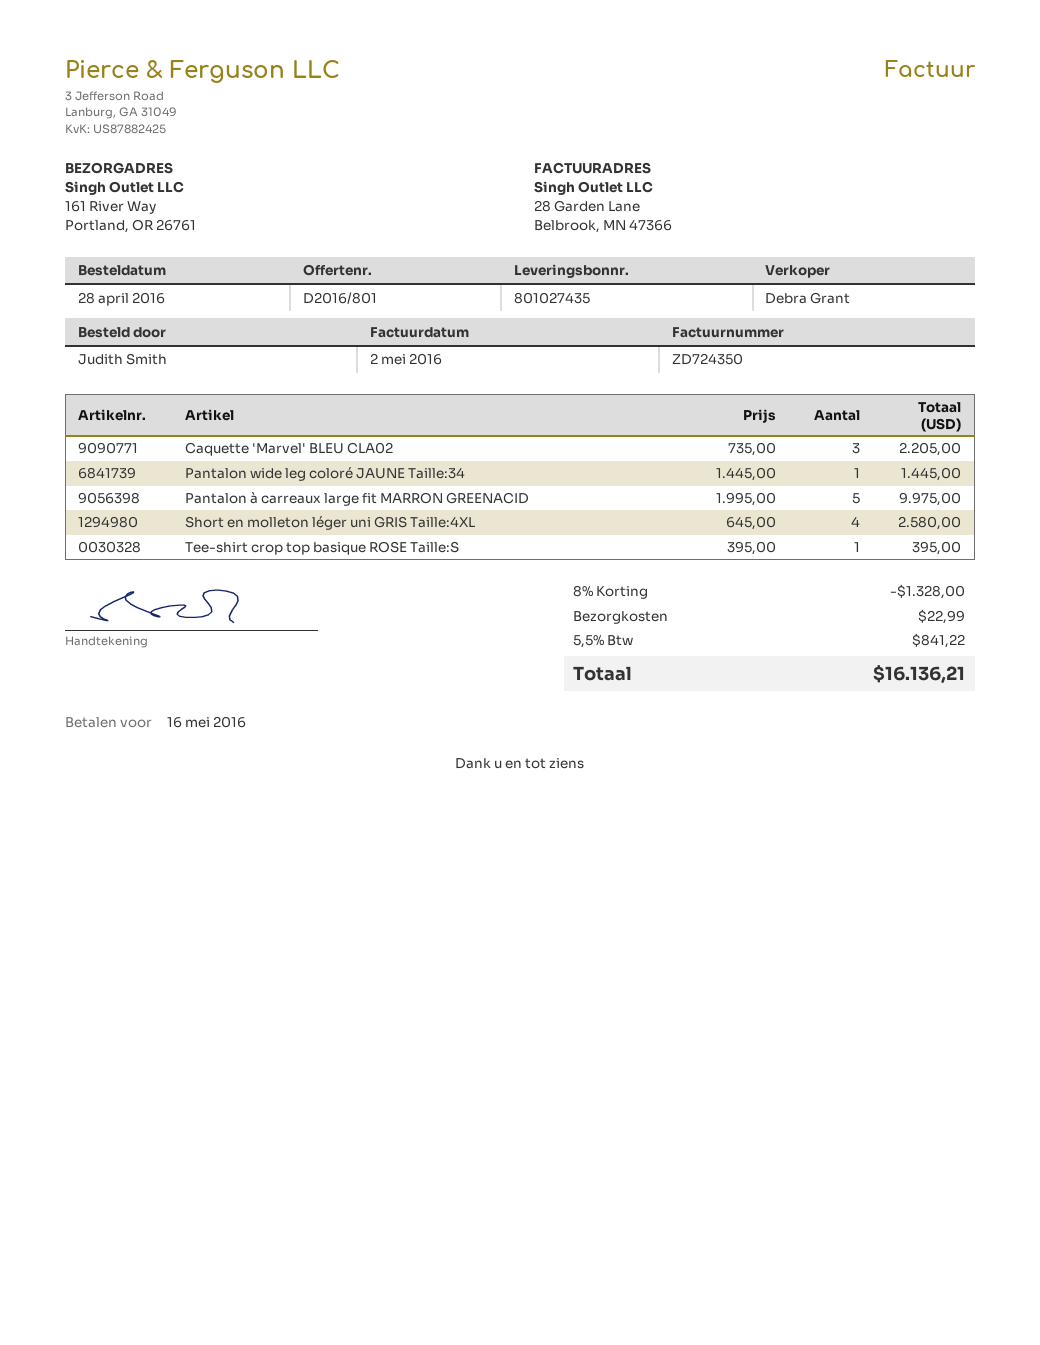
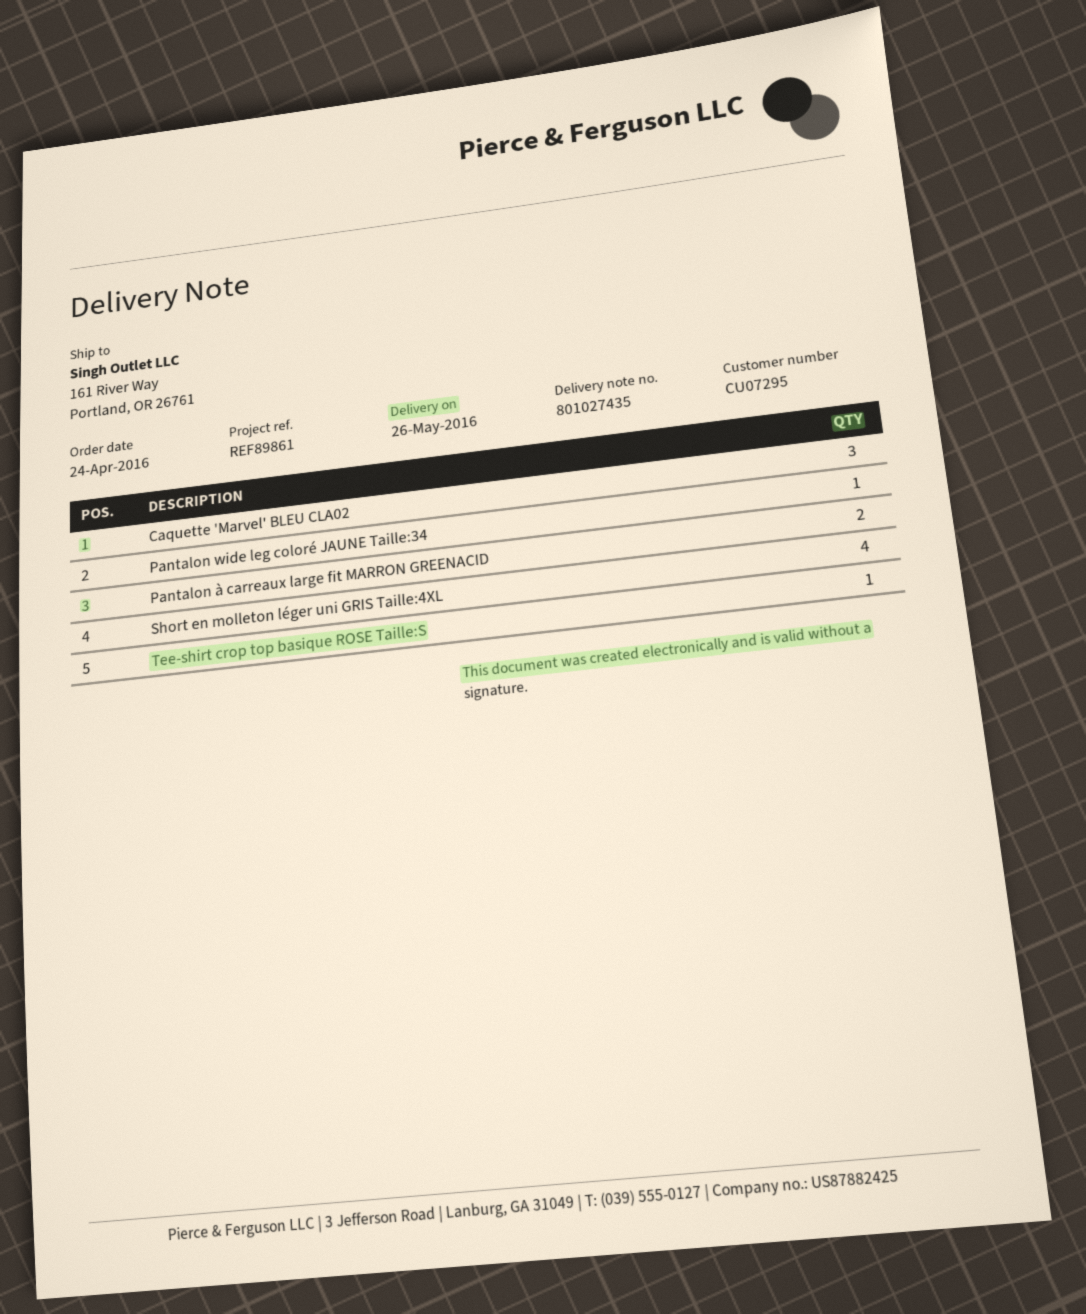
order date: 2016-04-28 -> 2016-04-24
Pantalon à carreaux large fit MARRON GREENACID: 5 -> 2

